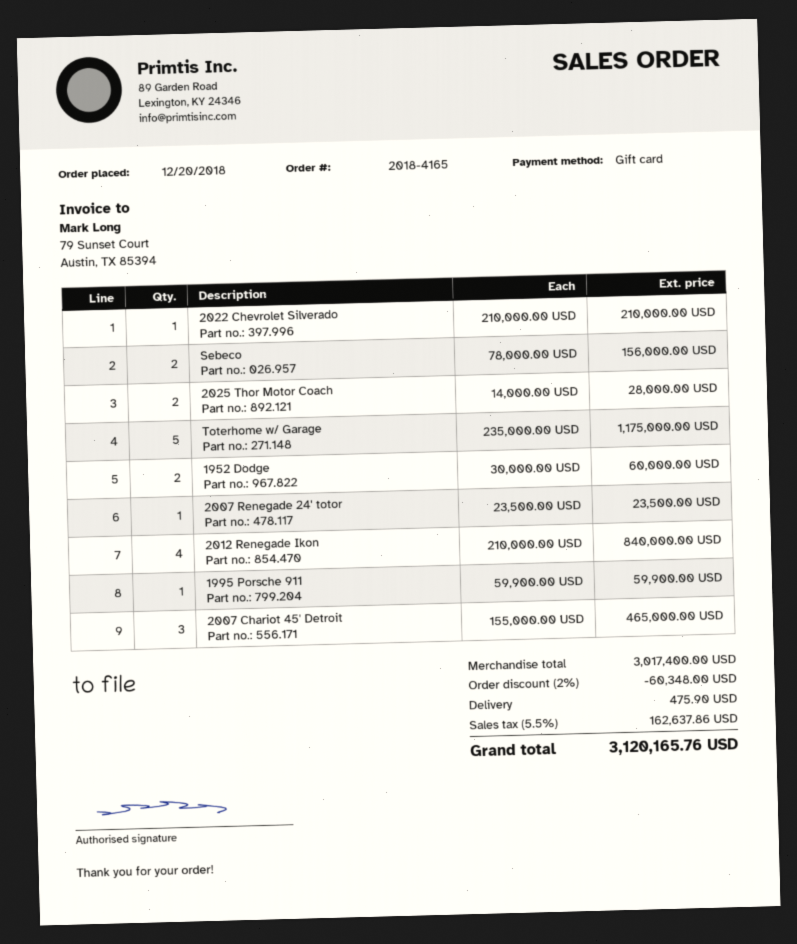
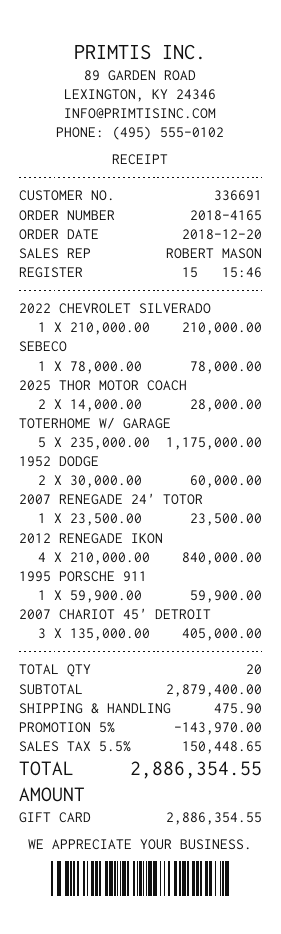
Sebeco: 2 x 78000.00 = 156000.00 -> 1 x 78000.00 = 78000.00
2007 Chariot 45' Detroit: 3 x 155000.00 = 465000.00 -> 3 x 135000.00 = 405000.00
subtotal: 3017400.00 -> 2879400.00
discount: 2% = 60348.00 -> 5% = 143970.00
tax: 5.5% = 162637.86 -> 5.5% = 150448.65
total: 3120165.76 -> 2886354.55

